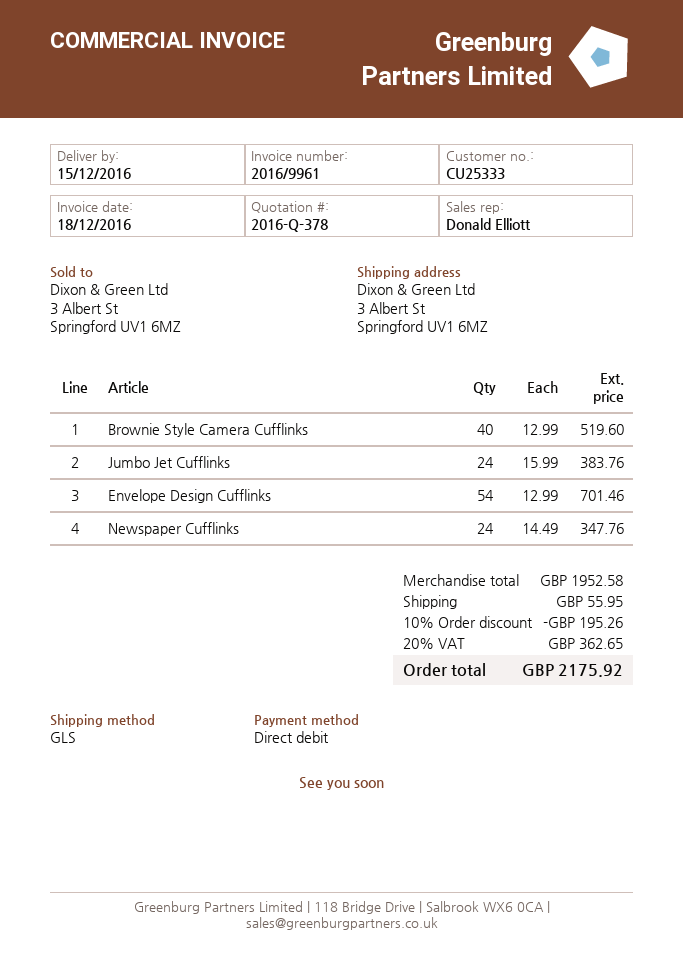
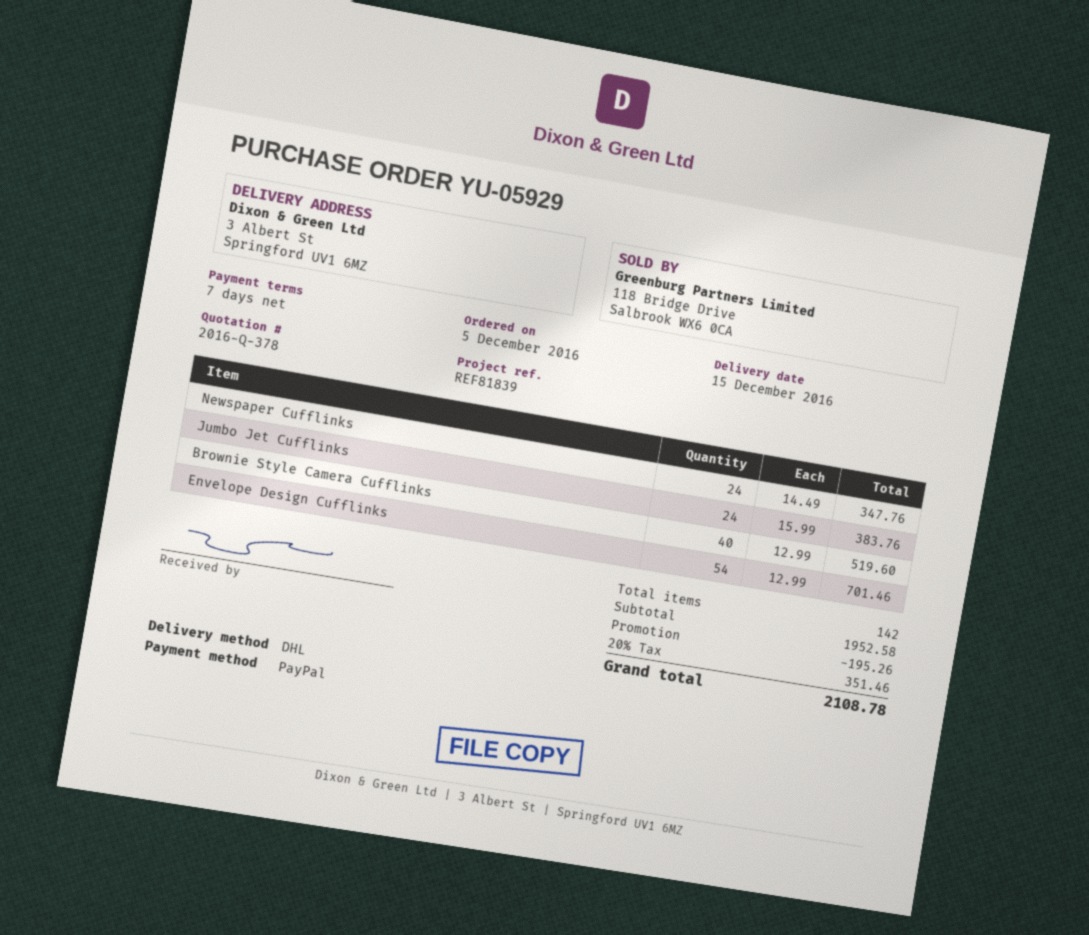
payment method: direct debit -> PayPal
shipping method: GLS -> DHL
shipping: 55.95 -> none
tax: 20% = 362.65 -> 20% = 351.46
total: 2175.92 -> 2108.78

